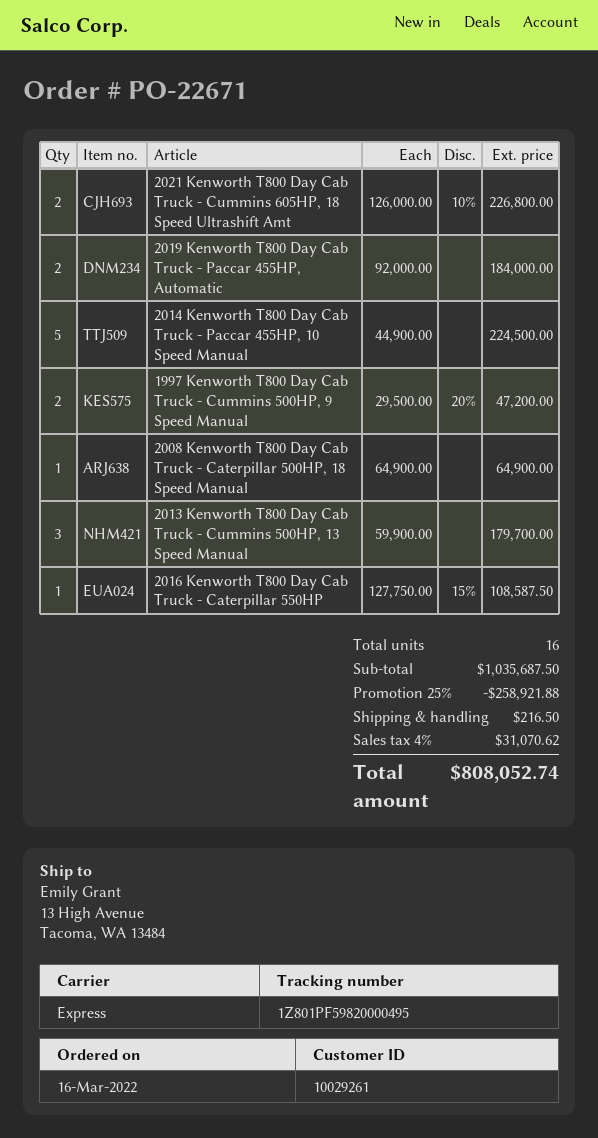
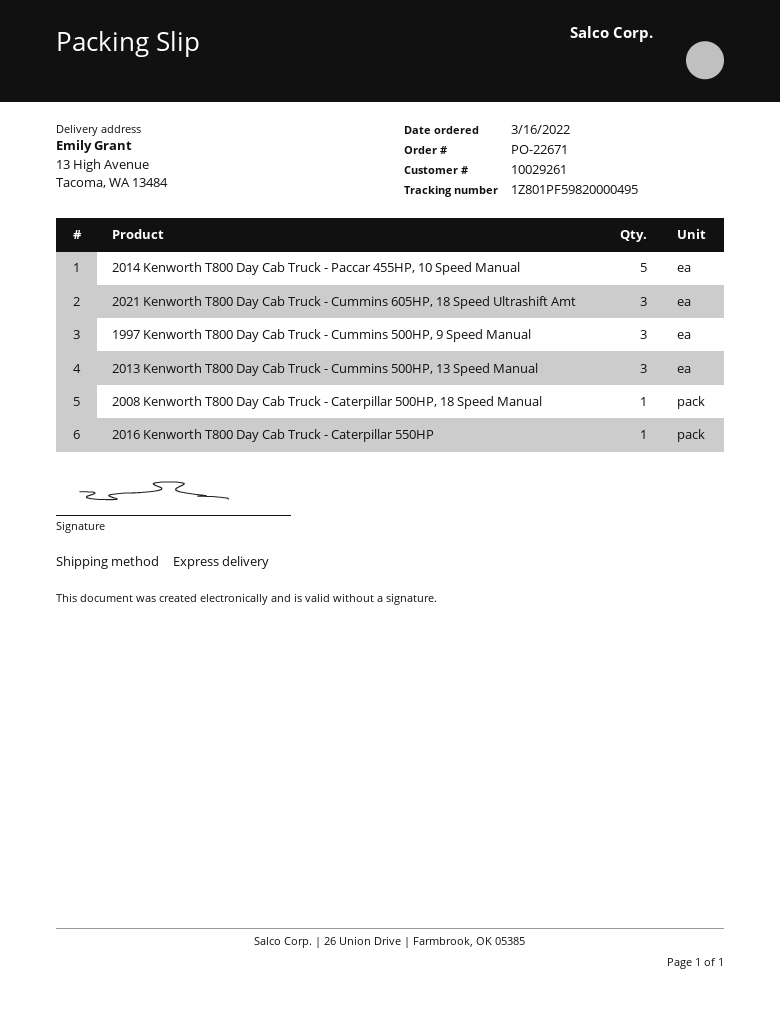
2021 Kenworth T800 Day Cab Truck - Cummins 605HP, 18 Speed Ultrashift Amt: 2 -> 3
2019 Kenworth T800 Day Cab Truck - Paccar 455HP, Automatic: 2 -> none
1997 Kenworth T800 Day Cab Truck - Cummins 500HP, 9 Speed Manual: 2 -> 3

